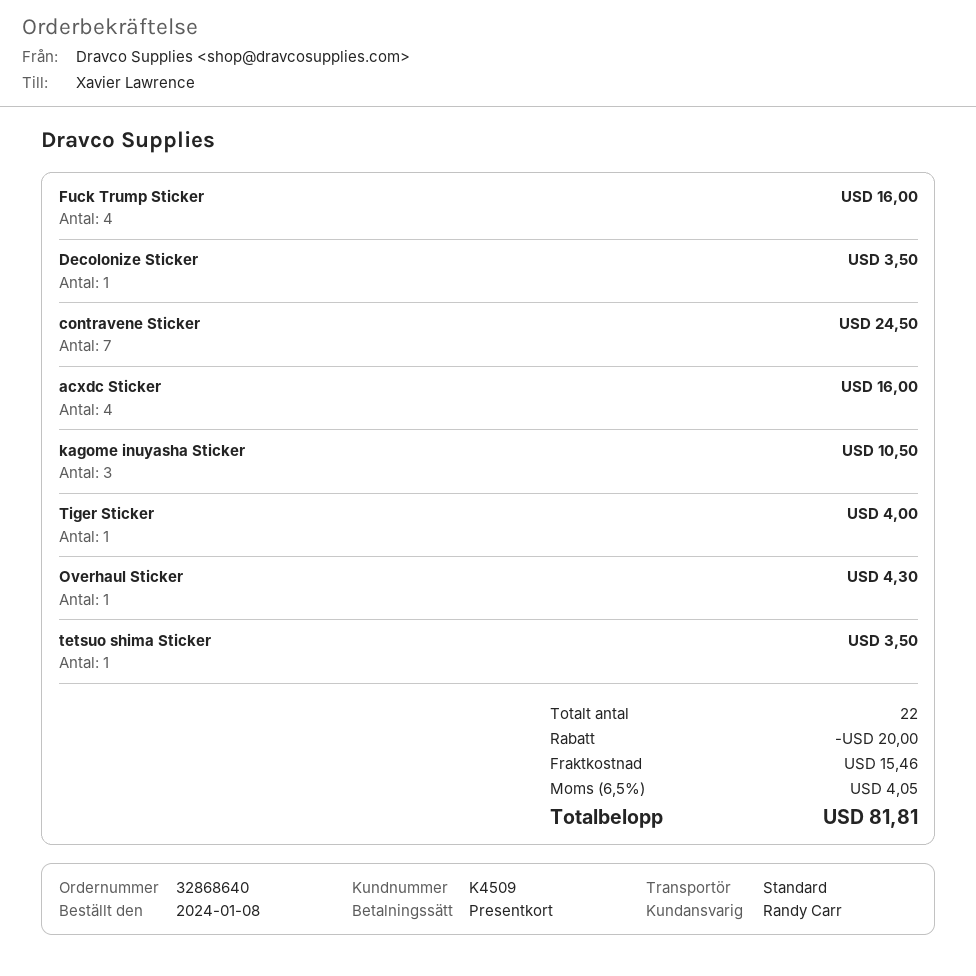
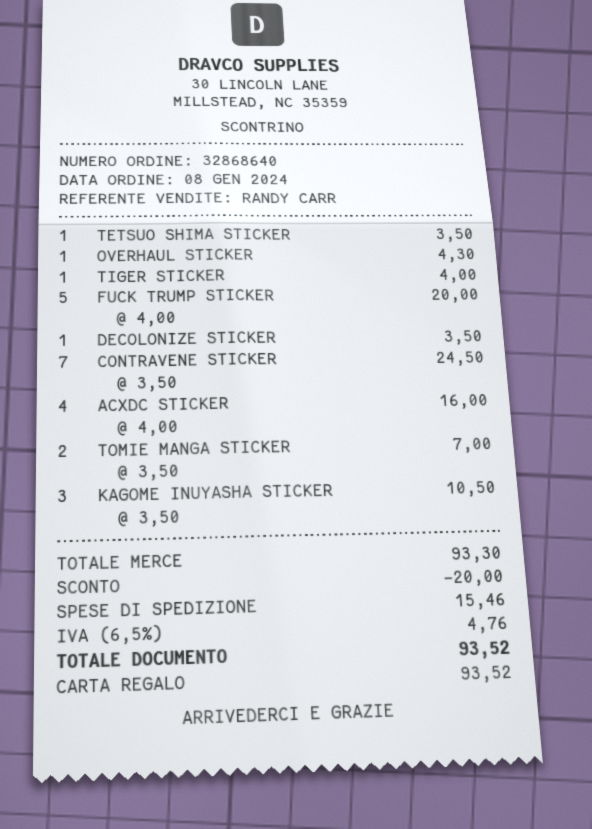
Fuck Trump Sticker: 4 for 16.00 -> 5 for 20.00
TOMIE MANGA STICKER: none -> 2 for 7.00
tax: 6.5% = 4.05 -> 6.5% = 4.76
total: 81.81 -> 93.52

